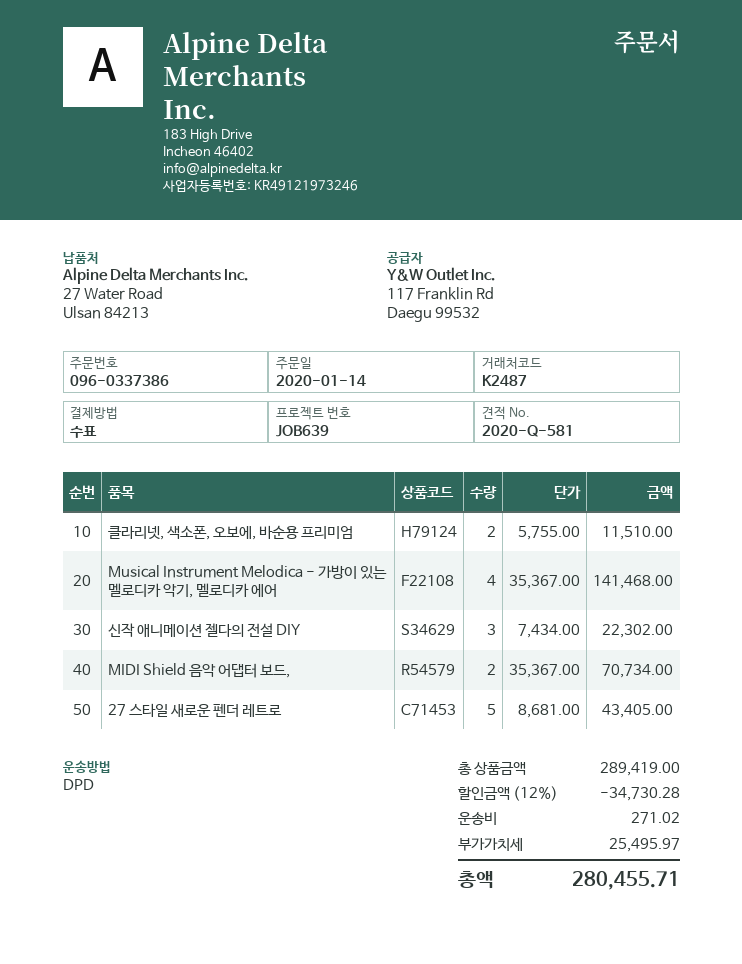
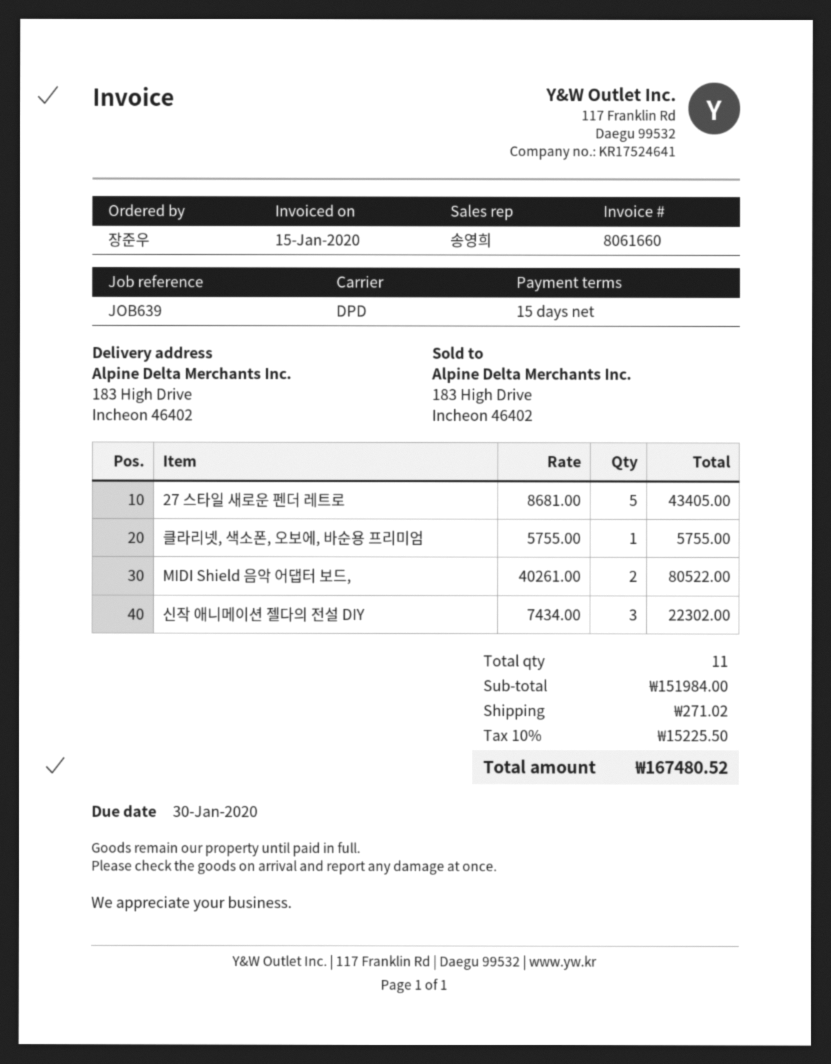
ship to: 27 Water Road, Ulsan 84213 -> 183 High Drive, Incheon 46402
클라리넷, 색소폰, 오보에, 바순용 프리미엄: 2 x 5755.00 = 11510.00 -> 1 x 5755.00 = 5755.00
Musical Instrument Melodica - 가방이 있는 멜로디카 악기, 멜로디카 에어: 4 x 35367.00 = 141468.00 -> none
MIDI Shield 음악 어댑터 보드,: 2 x 35367.00 = 70734.00 -> 2 x 40261.00 = 80522.00
subtotal: 289419.00 -> 151984.00
discount: 12% = 34730.28 -> none
tax: 25495.97 -> 15225.50
total: 280455.71 -> 167480.52

